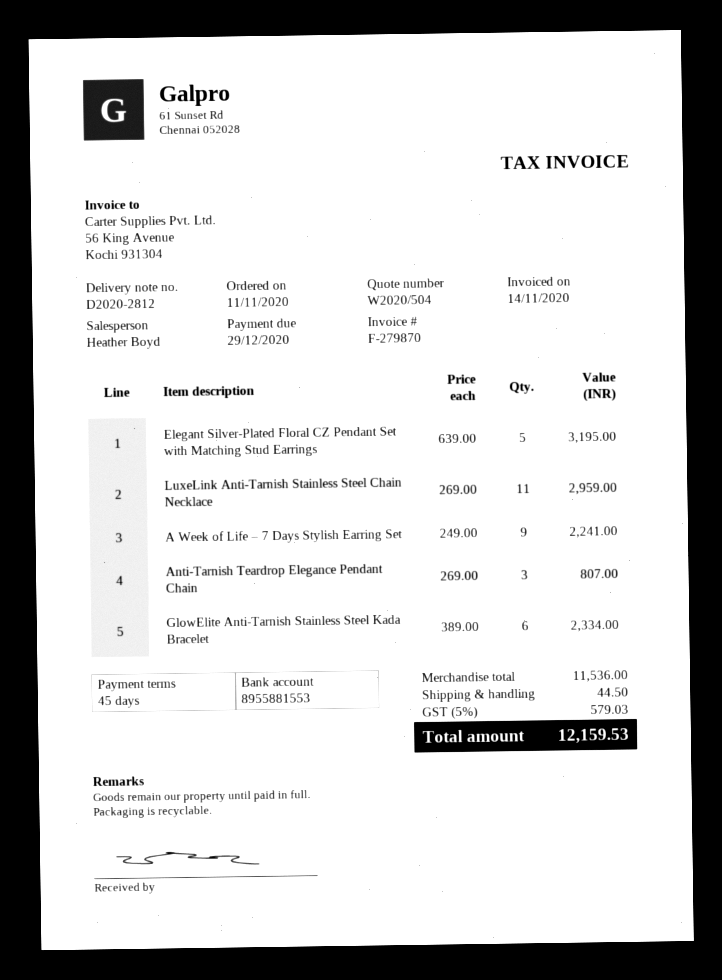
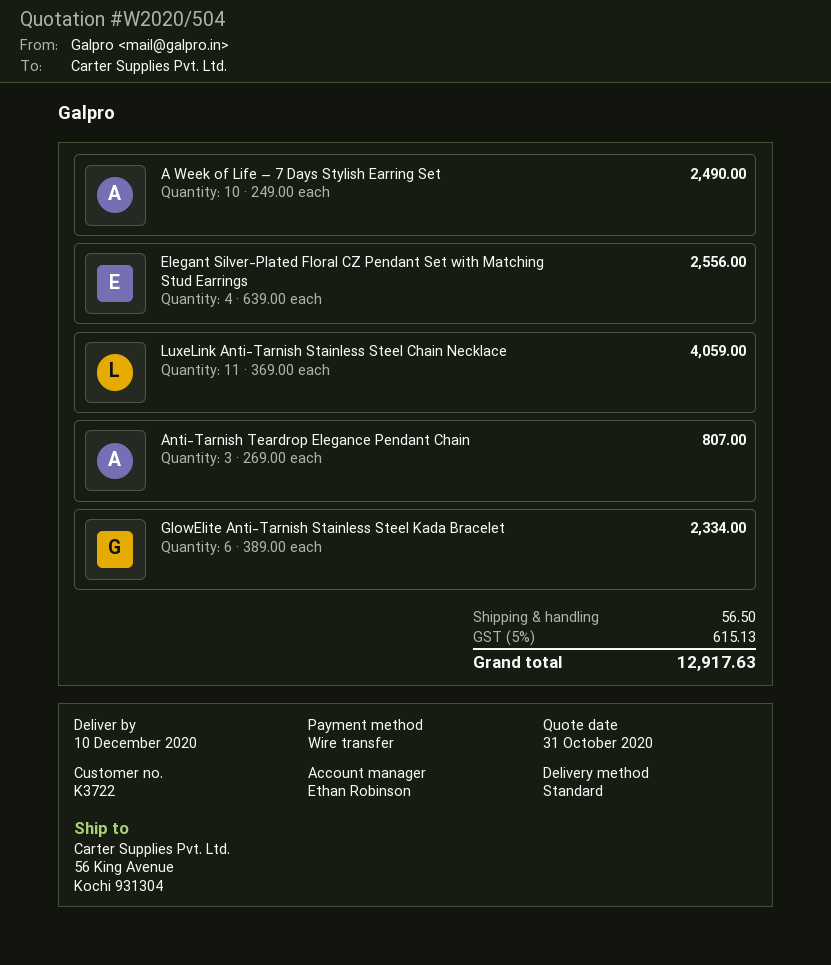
sales rep: Heather Boyd -> Ethan Robinson
Elegant Silver-Plated Floral CZ Pendant Set with Matching Stud Earrings: 5 x 639.00 = 3195.00 -> 4 x 639.00 = 2556.00
LuxeLink Anti-Tarnish Stainless Steel Chain Necklace: 11 x 269.00 = 2959.00 -> 11 x 369.00 = 4059.00
A Week of Life – 7 Days Stylish Earring Set: 9 x 249.00 = 2241.00 -> 10 x 249.00 = 2490.00
shipping: 44.50 -> 56.50
tax: 5% = 579.03 -> 5% = 615.13
total: 12159.53 -> 12917.63

